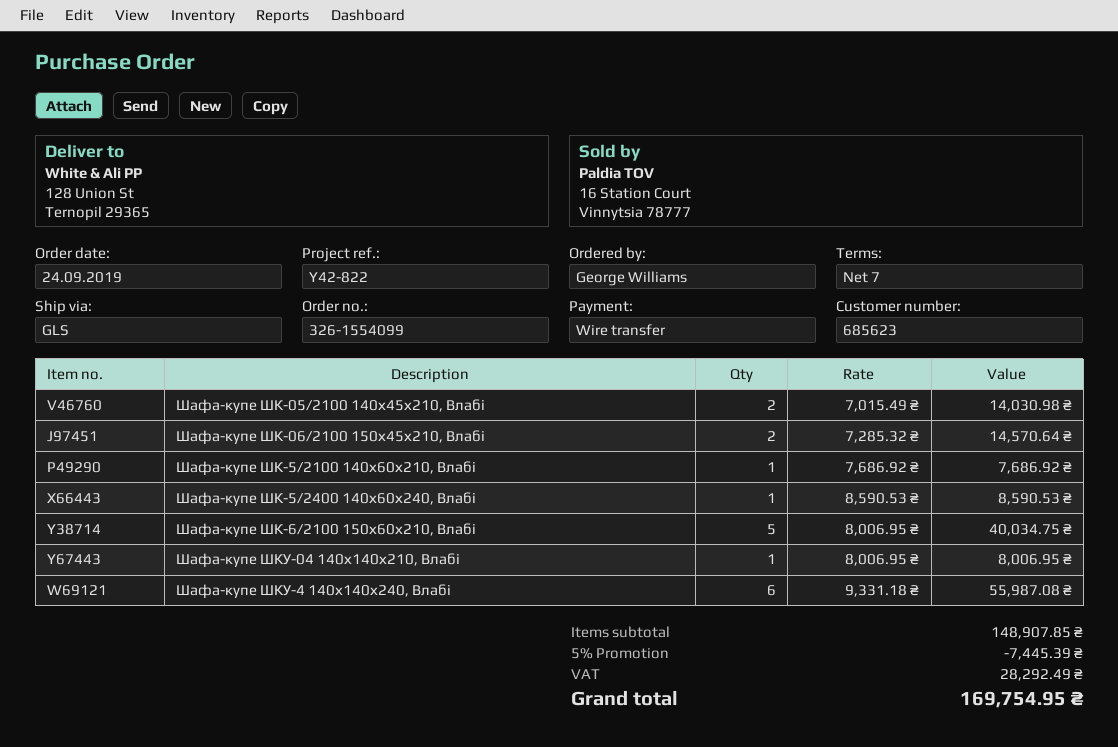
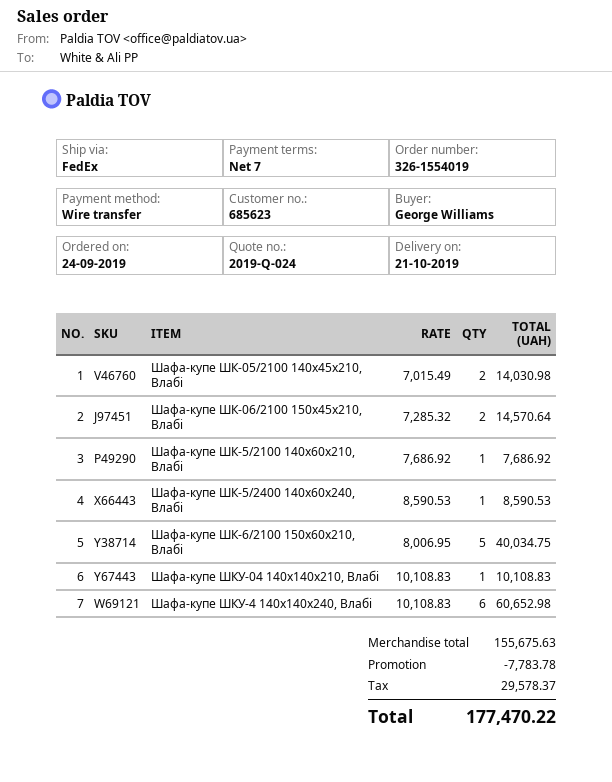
order number: 326-1554099 -> 326-1554019
shipping method: GLS -> FedEx
Шафа-купе ШКУ-04 140х140х210, Влабі: 1 x 8006.95 = 8006.95 -> 1 x 10108.83 = 10108.83
Шафа-купе ШКУ-4 140х140х240, Влабі: 6 x 9331.18 = 55987.08 -> 6 x 10108.83 = 60652.98
subtotal: 148907.85 -> 155675.63
discount: 7445.39 -> 7783.78
tax: 28292.49 -> 29578.37
total: 169754.95 -> 177470.22

